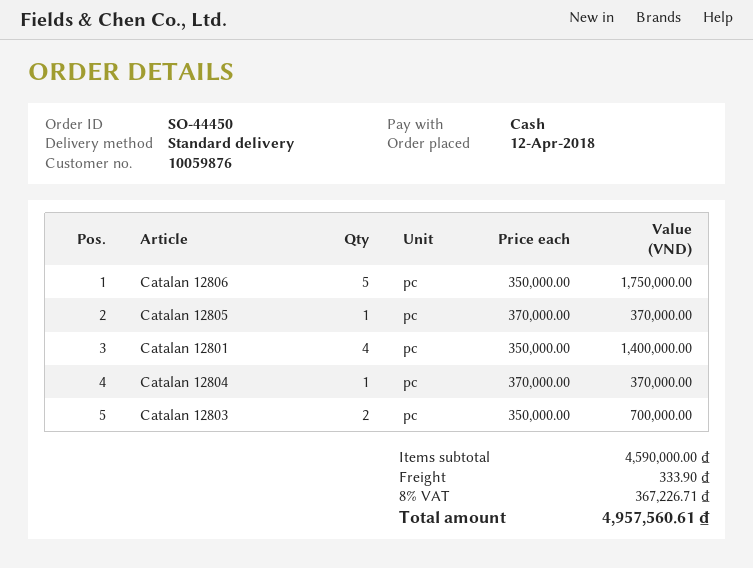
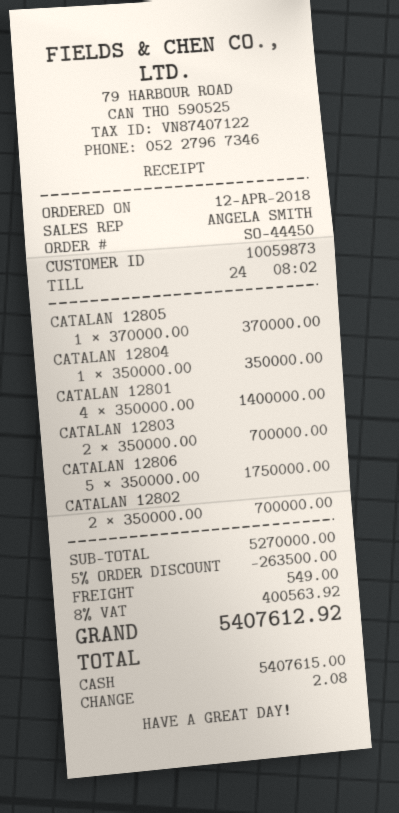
customer number: 10059876 -> 10059873
Catalan 12804: 1 x 370000.00 = 370000.00 -> 1 x 350000.00 = 350000.00
CATALAN 12802: none -> 2 x 350000.00 = 700000.00
subtotal: 4590000.00 -> 5270000.00
discount: none -> 5% = 263500.00
shipping: 333.90 -> 549.00
tax: 8% = 367226.71 -> 8% = 400563.92
total: 4957560.61 -> 5407612.92

